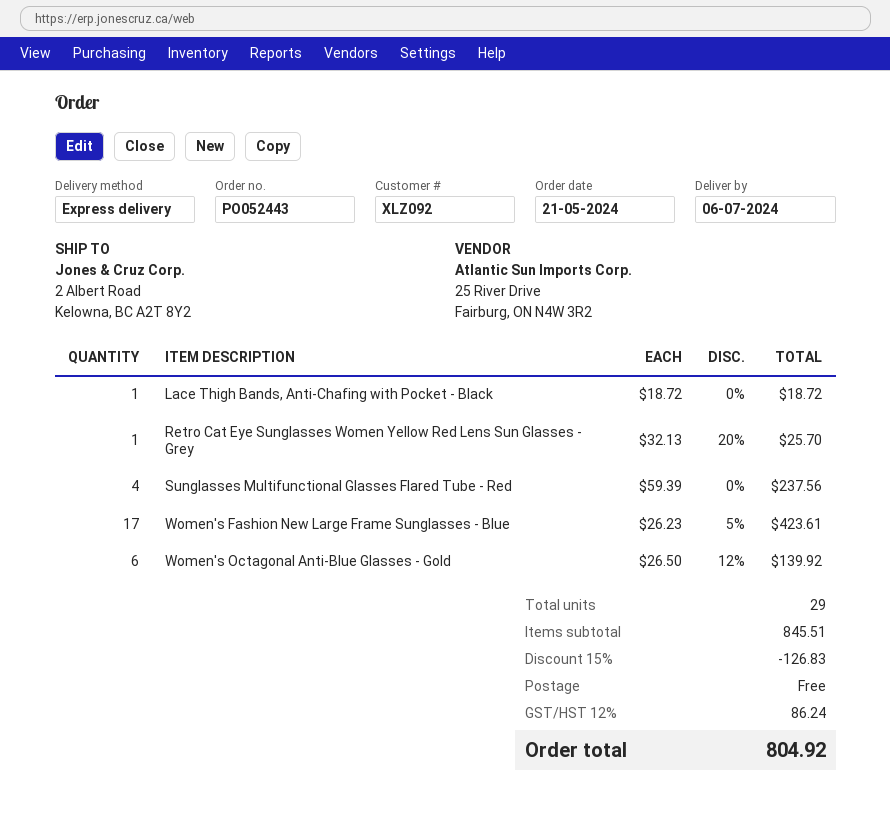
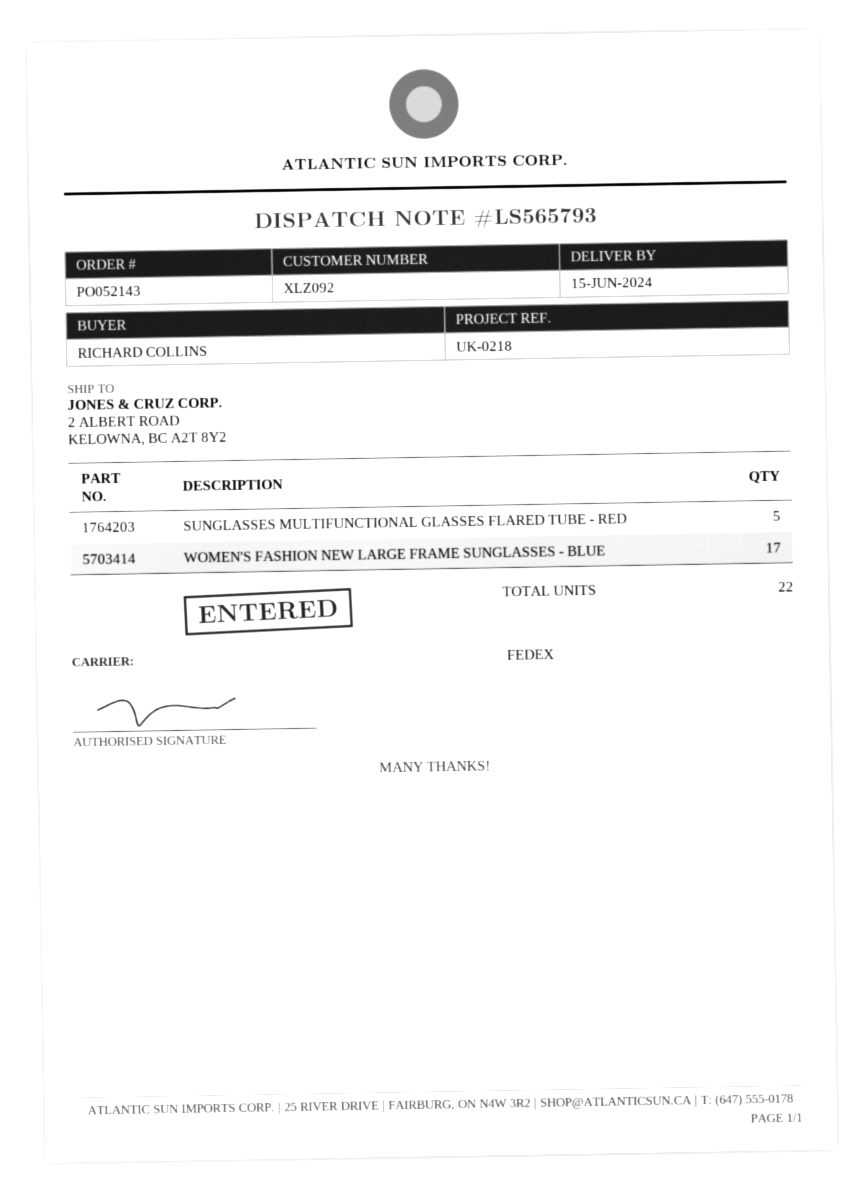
order number: PO052443 -> PO052143
delivery date: 2024-07-06 -> 2024-06-15
shipping method: express -> FedEx
Lace Thigh Bands, Anti-Chafing with Pocket - Black: 1 -> none
Retro Cat Eye Sunglasses Women Yellow Red Lens Sun Glasses - Grey: 1 -> none
Sunglasses Multifunctional Glasses Flared Tube - Red: 4 -> 5
Women's Octagonal Anti-Blue Glasses - Gold: 6 -> none
total quantity: 29 -> 22

